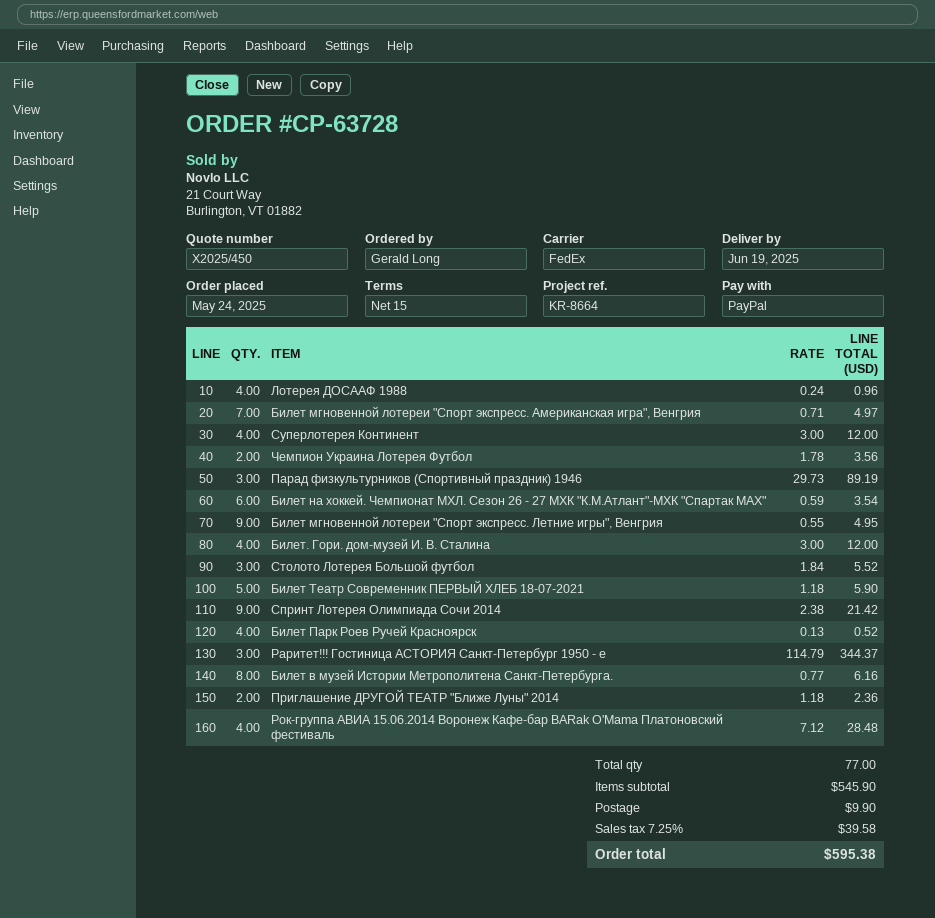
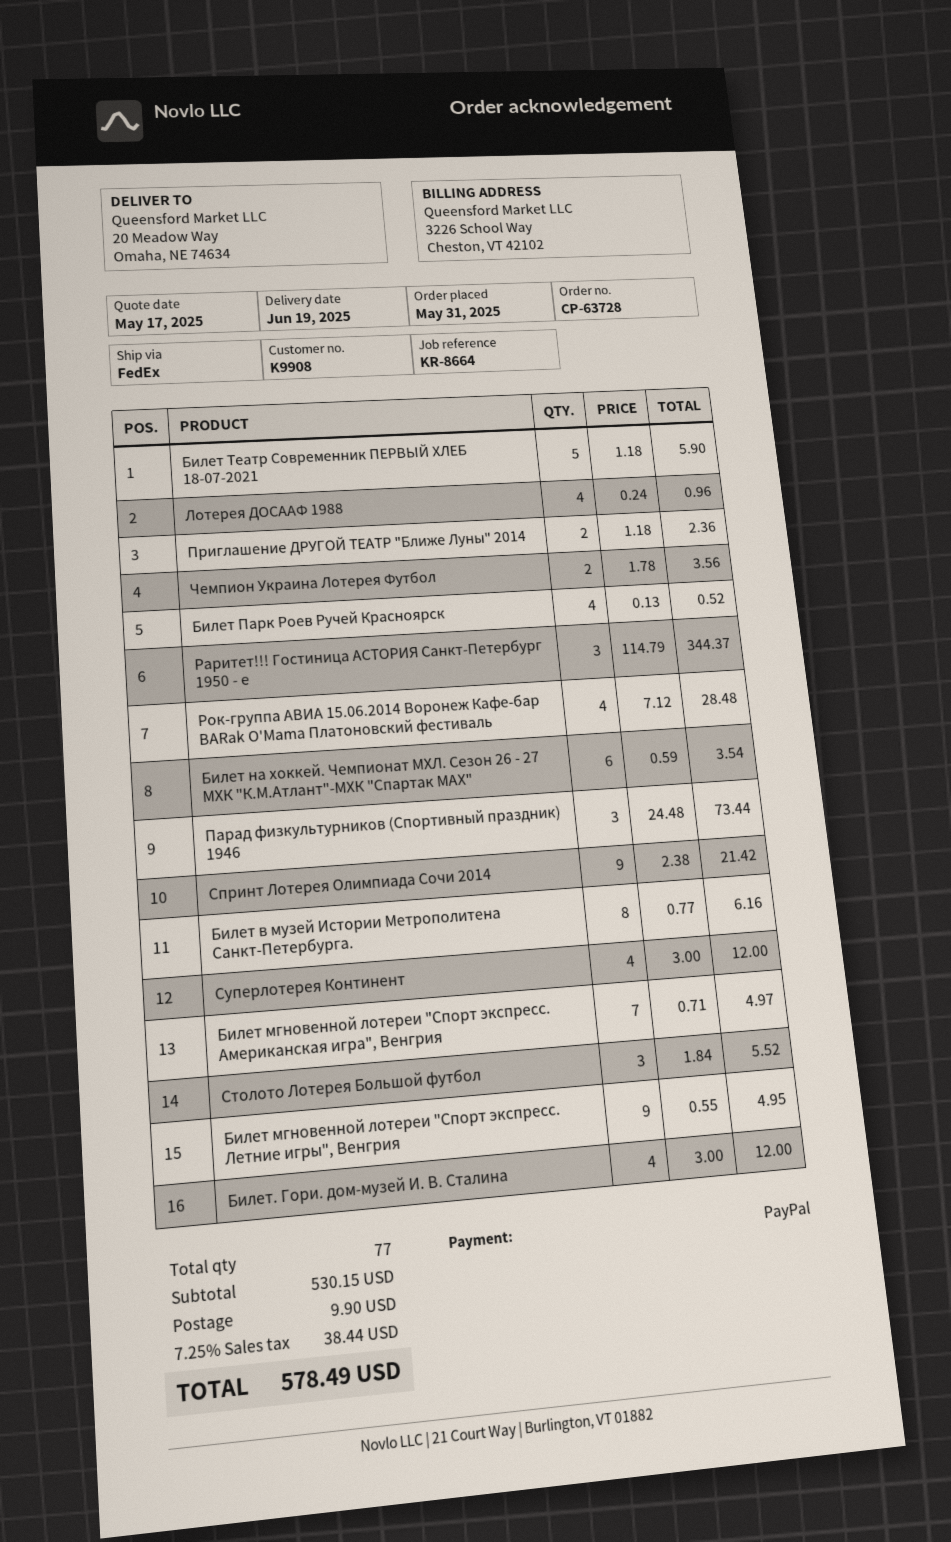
order date: 2025-05-24 -> 2025-05-31
Парад физкультурников (Спортивный праздник) 1946: 3 x 29.73 = 89.19 -> 3 x 24.48 = 73.44
subtotal: 545.90 -> 530.15
tax: 7.25% = 39.58 -> 7.25% = 38.44
total: 595.38 -> 578.49

